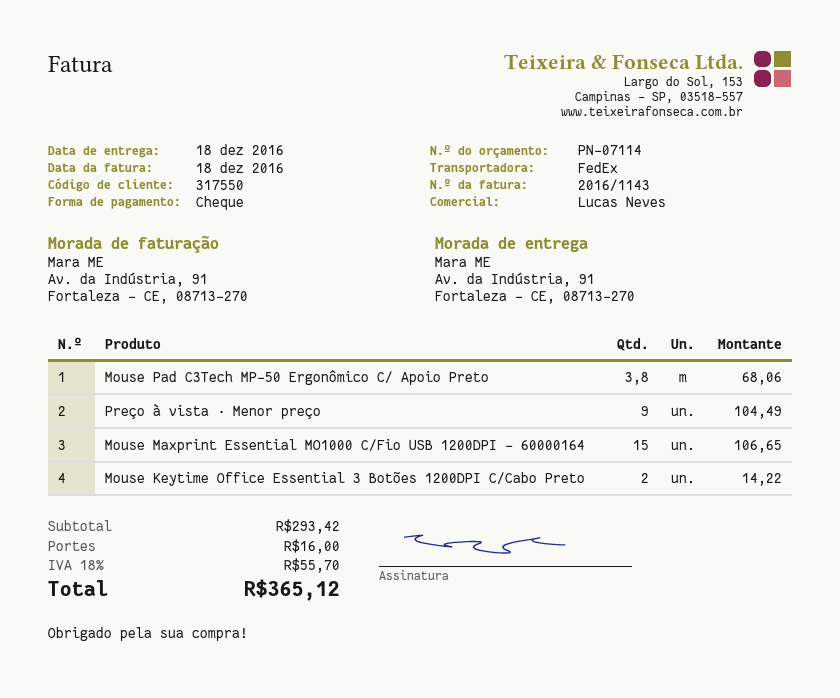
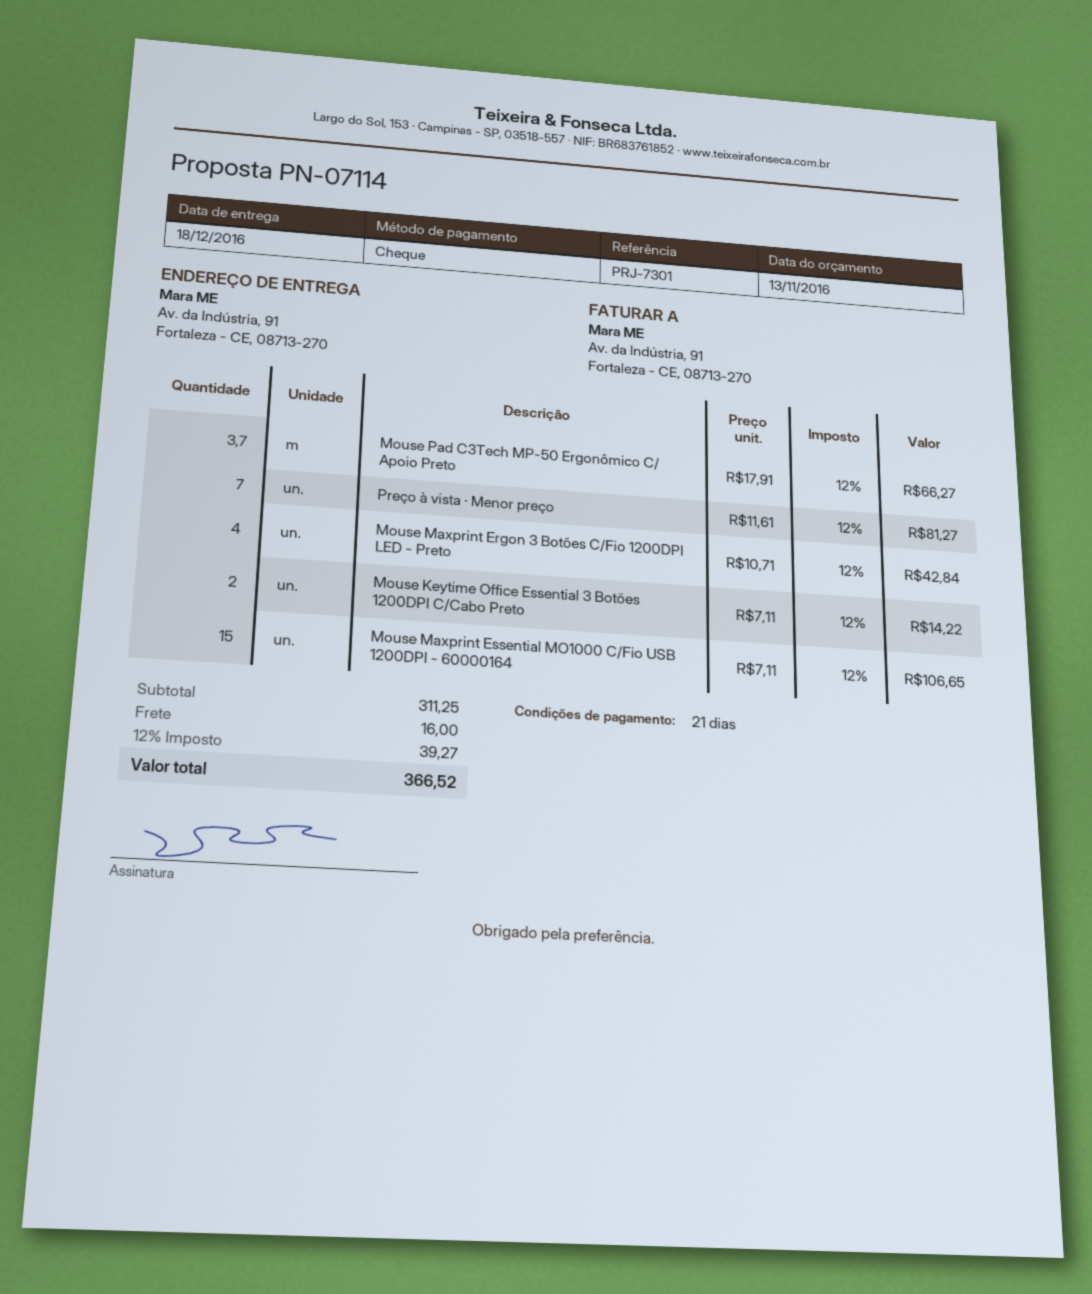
Mouse Pad C3Tech MP-50 Ergonômico C/ Apoio Preto: 3.8 for 68.06 -> 3.7 for 66.27
Preço à vista · Menor preço: 9 for 104.49 -> 7 for 81.27
Mouse Maxprint Ergon 3 Botões C/Fio 1200DPI LED - Preto: none -> 4 for 42.84
subtotal: 293.42 -> 311.25
tax: 18% = 55.70 -> 12% = 39.27
total: 365.12 -> 366.52

